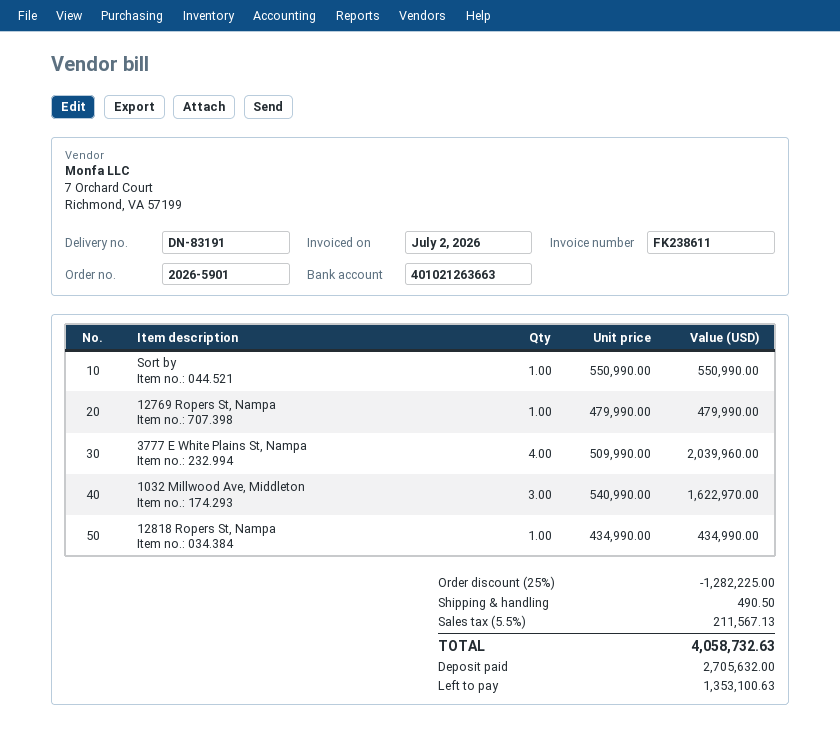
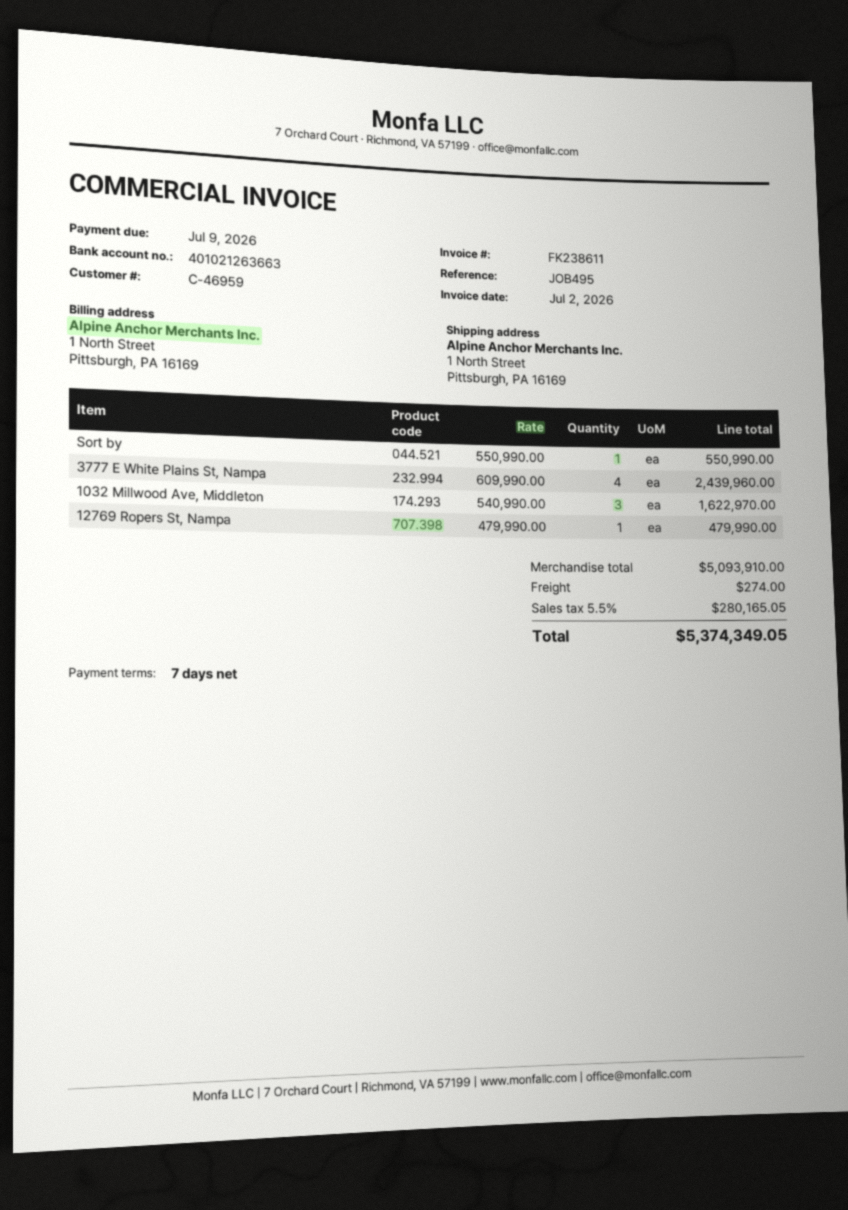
3777 E White Plains St, Nampa: 4 x 509990.00 = 2039960.00 -> 4 x 609990.00 = 2439960.00
12818 Ropers St, Nampa: 1 x 434990.00 = 434990.00 -> none
discount: 25% = 1282225.00 -> none
shipping: 490.50 -> 274.00
tax: 5.5% = 211567.13 -> 5.5% = 280165.05
total: 4058732.63 -> 5374349.05

